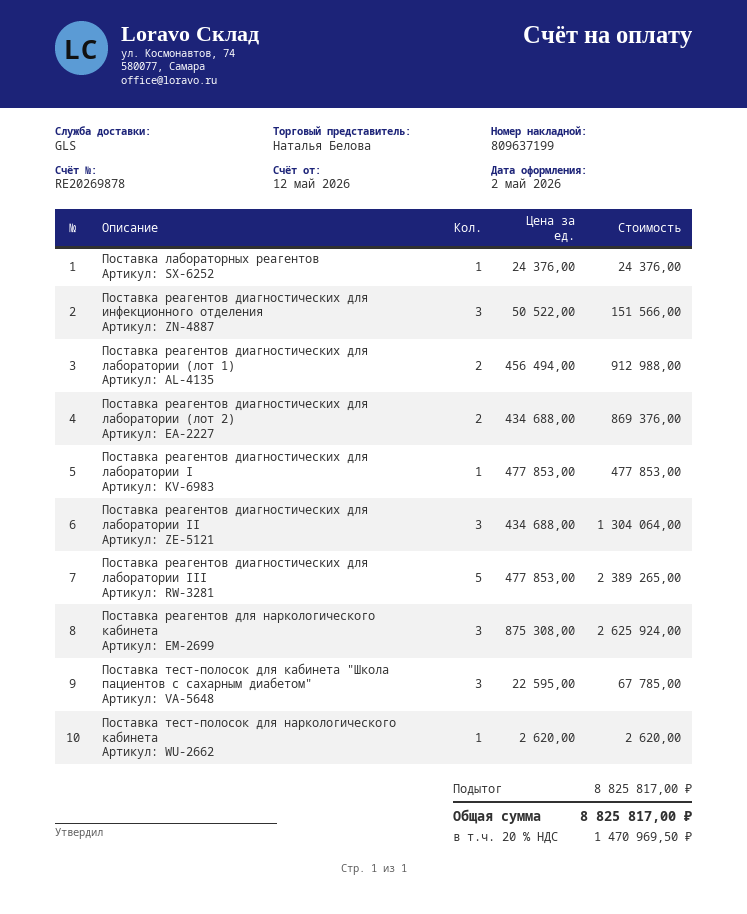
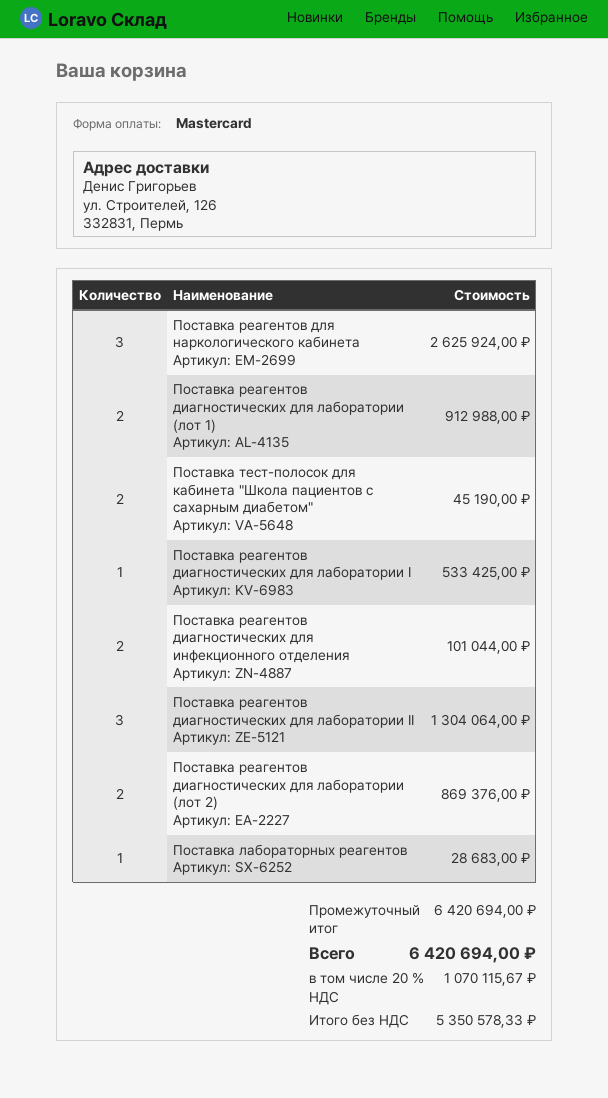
Поставка лабораторных реагентов: 1 for 24376.00 -> 1 for 28683.00
Поставка реагентов диагностических для инфекционного отделения: 3 for 151566.00 -> 2 for 101044.00
Поставка реагентов диагностических для лаборатории I: 1 for 477853.00 -> 1 for 533425.00
Поставка реагентов диагностических для лаборатории III: 5 for 2389265.00 -> none
Поставка тест-полосок для кабинета "Школа пациентов с сахарным диабетом": 3 for 67785.00 -> 2 for 45190.00
Поставка тест-полосок для наркологического кабинета: 1 for 2620.00 -> none
subtotal: 8825817.00 -> 6420694.00
tax: 20% = 1470969.50 -> 20% = 1070115.67
total: 8825817.00 -> 6420694.00

